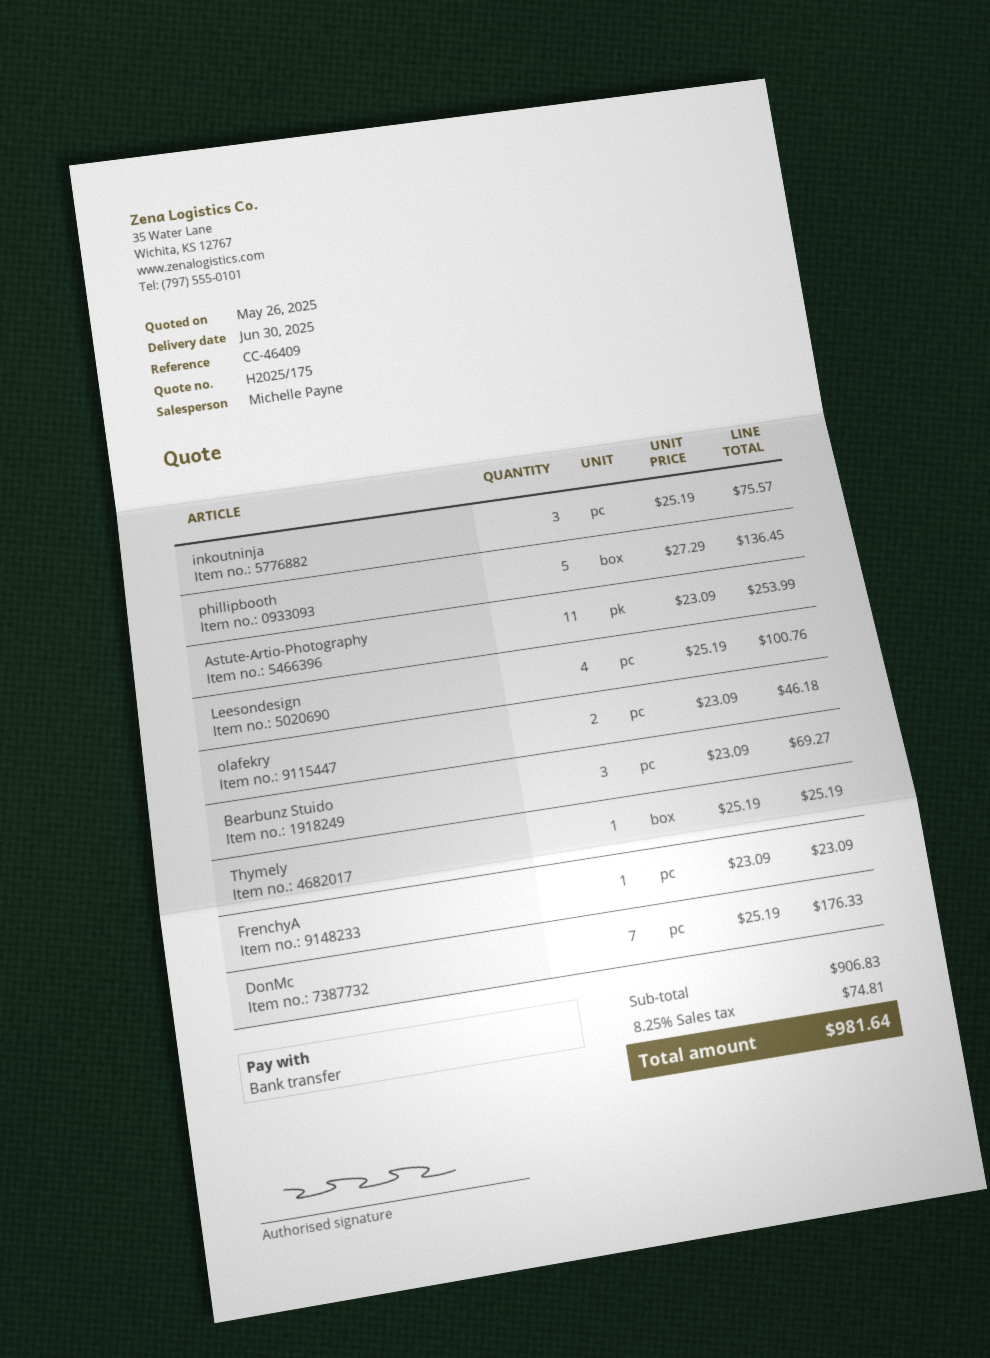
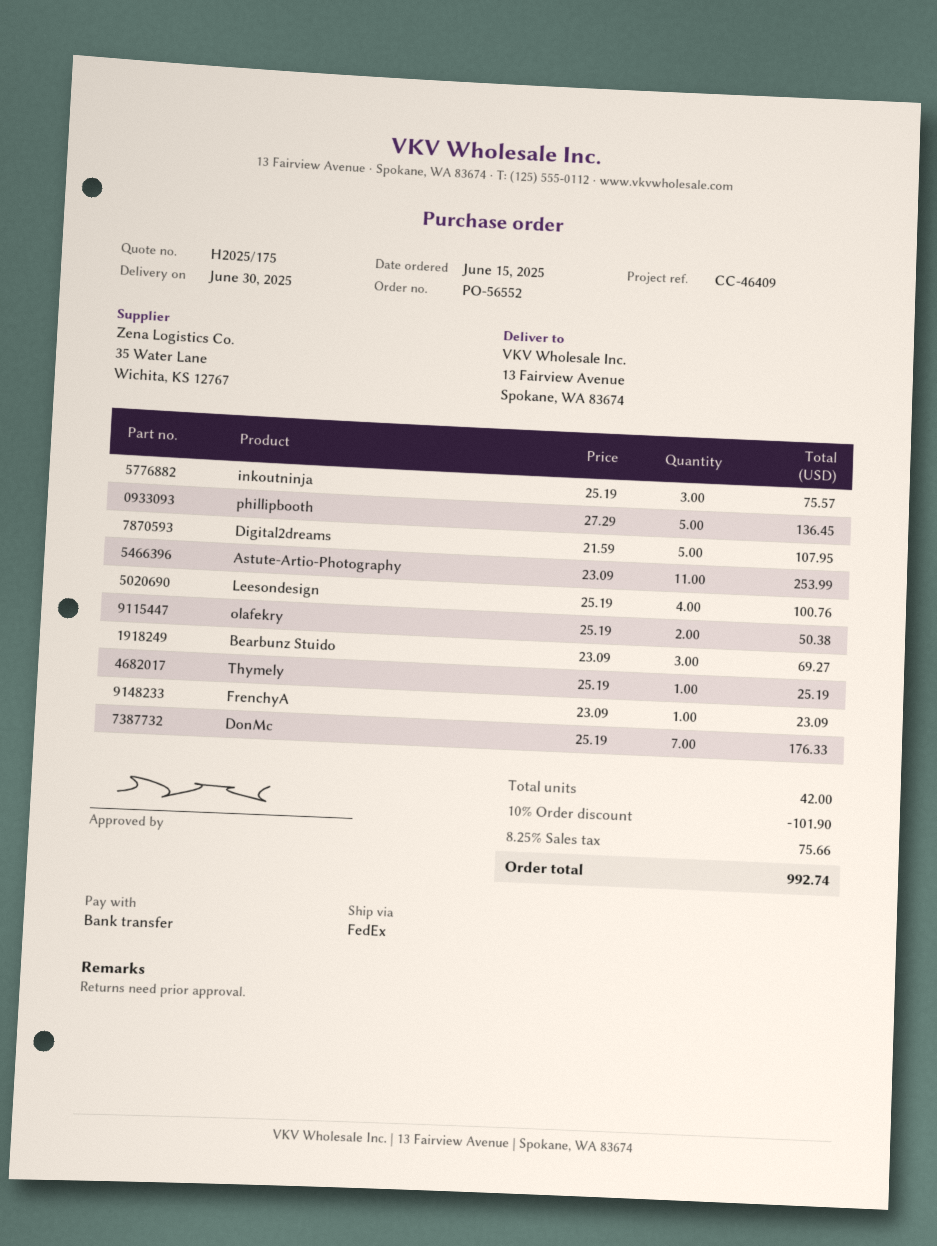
olafekry: 2 x 23.09 = 46.18 -> 2 x 25.19 = 50.38
Digital2dreams: none -> 5 x 21.59 = 107.95
discount: none -> 10% = 101.90
tax: 8.25% = 74.81 -> 8.25% = 75.66
total: 981.64 -> 992.74

